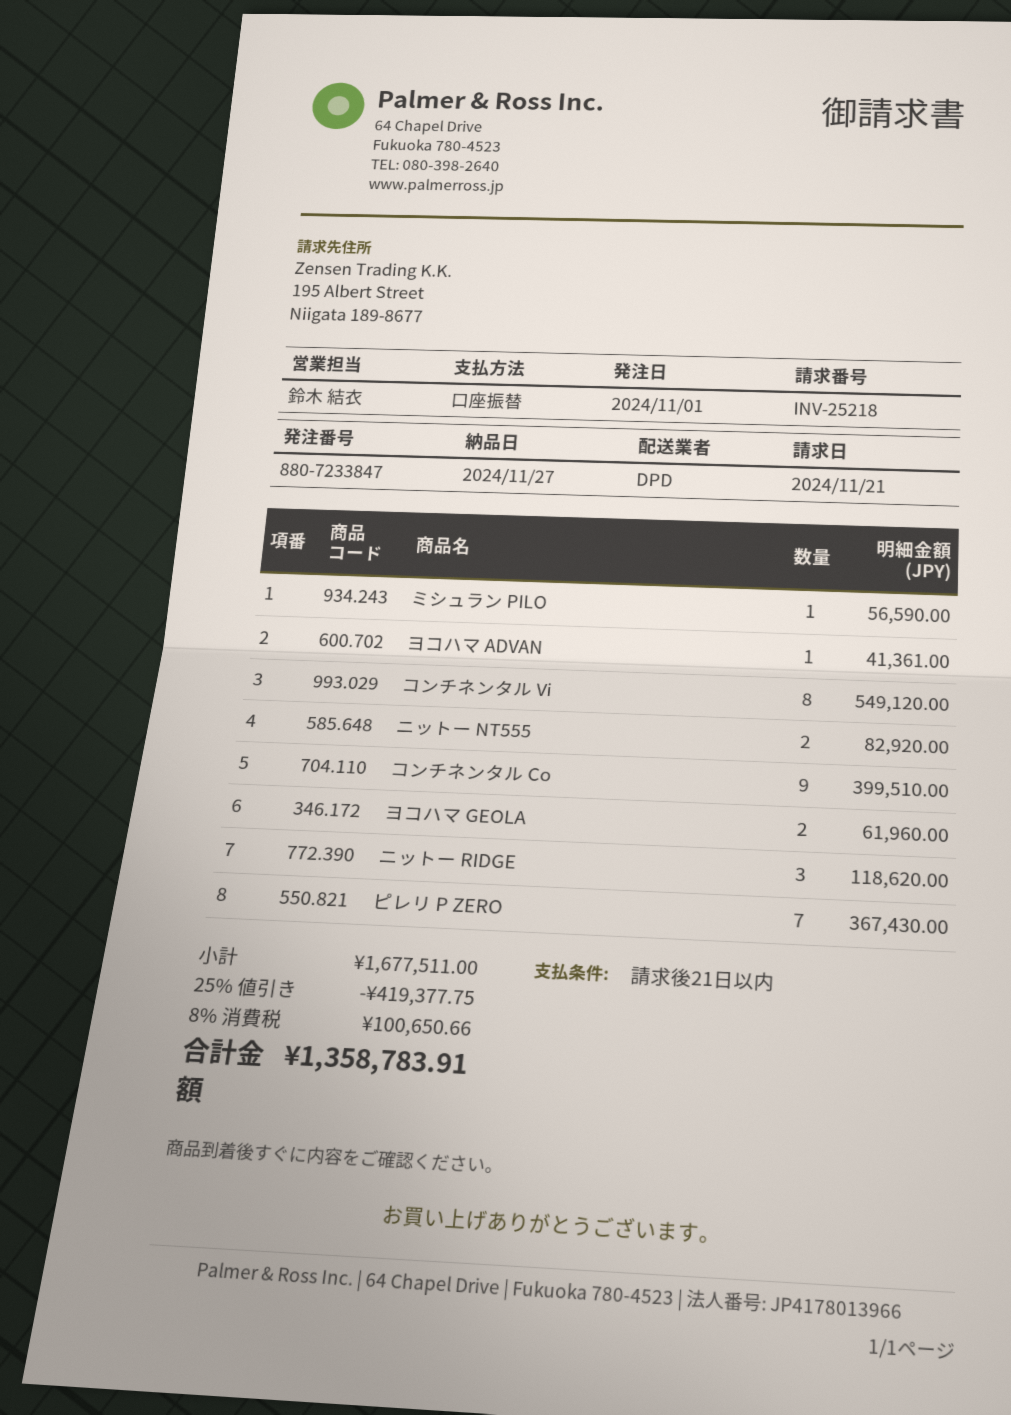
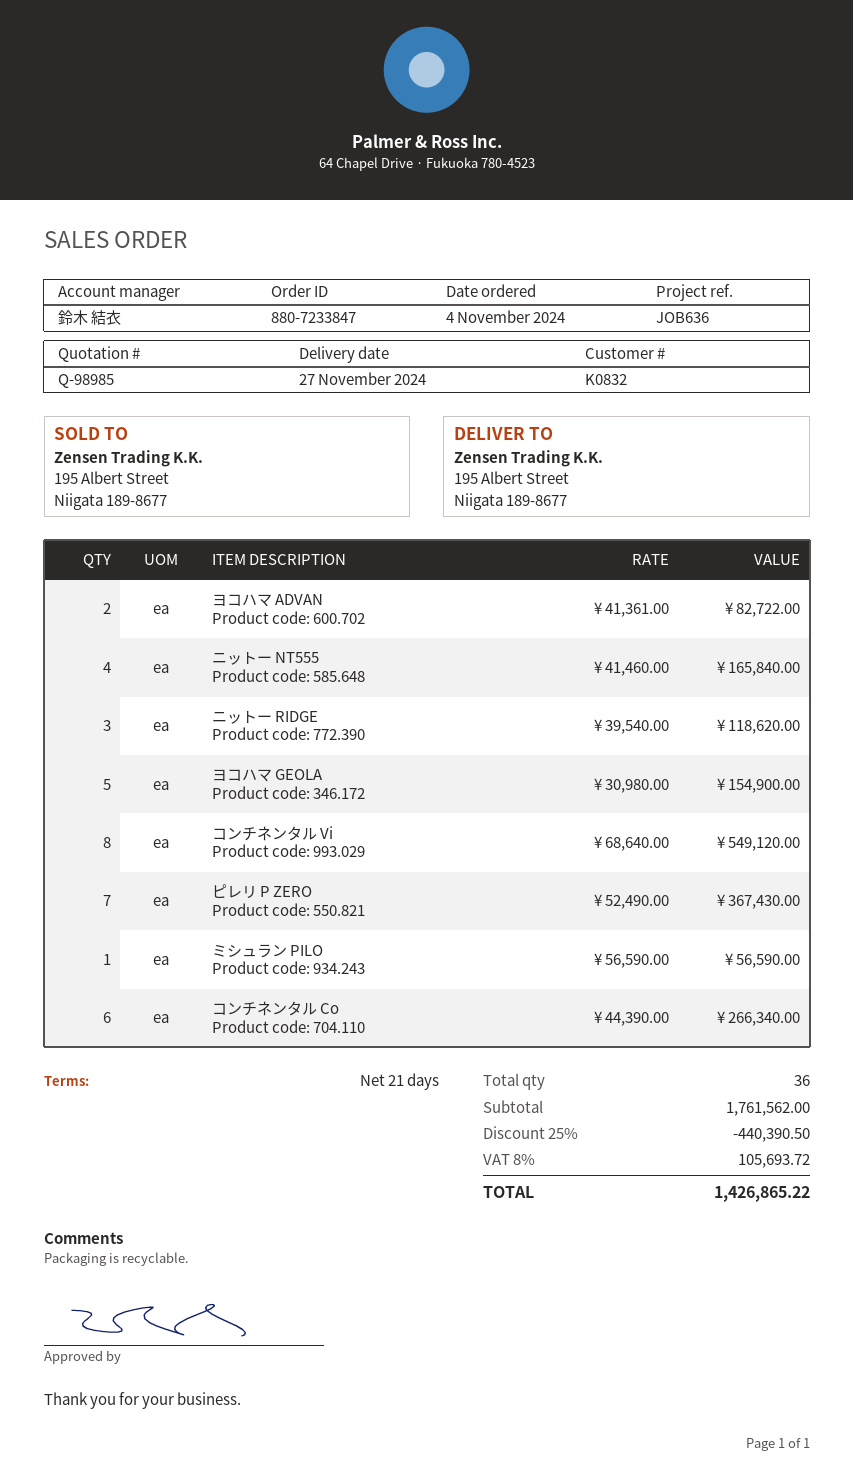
order date: 2024-11-01 -> 2024-11-04
ヨコハマ ADVAN: 1 for 41361.00 -> 2 for 82722.00
ニットー NT555: 2 for 82920.00 -> 4 for 165840.00
コンチネンタル Co: 9 for 399510.00 -> 6 for 266340.00
ヨコハマ GEOLA: 2 for 61960.00 -> 5 for 154900.00
subtotal: 1677511.00 -> 1761562.00
discount: 25% = 419377.75 -> 25% = 440390.50
tax: 8% = 100650.66 -> 8% = 105693.72
total: 1358783.91 -> 1426865.22

